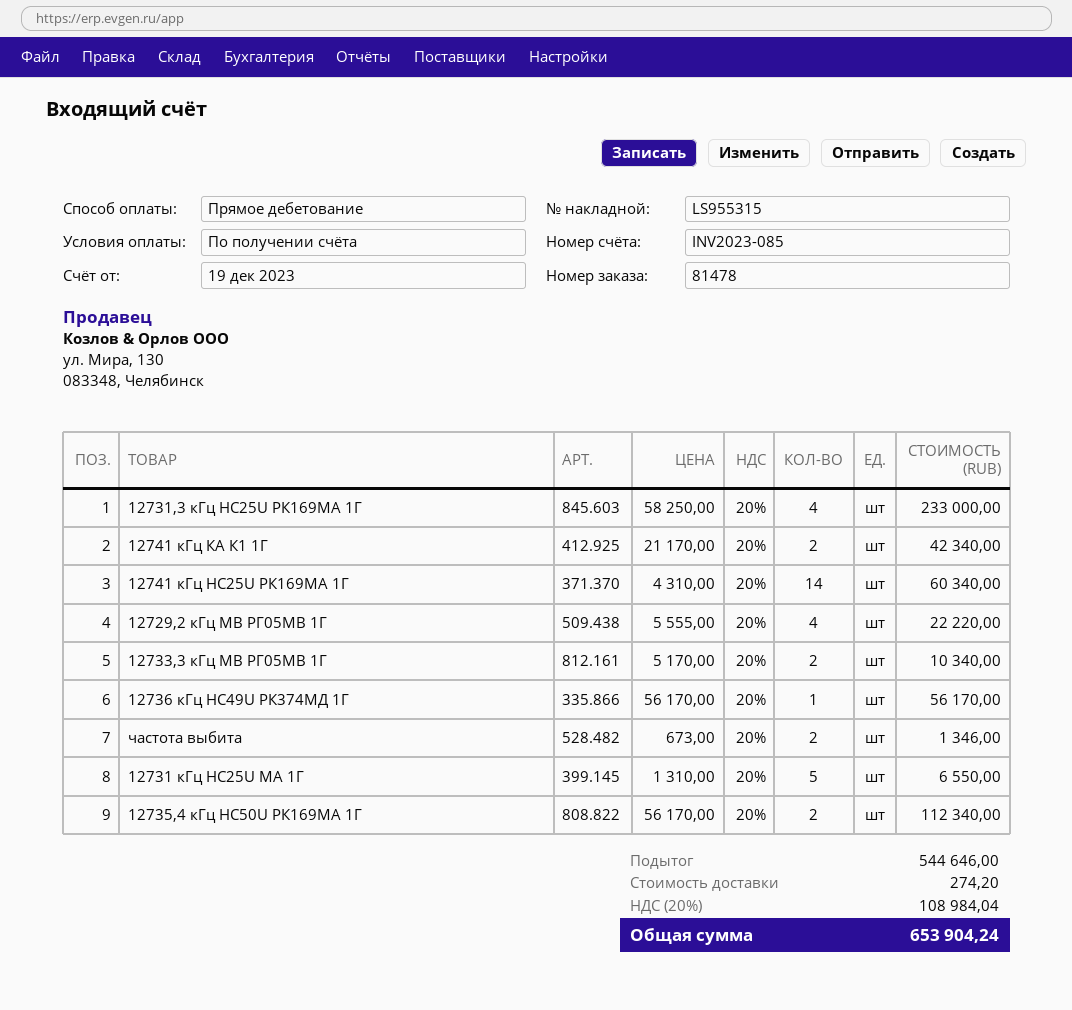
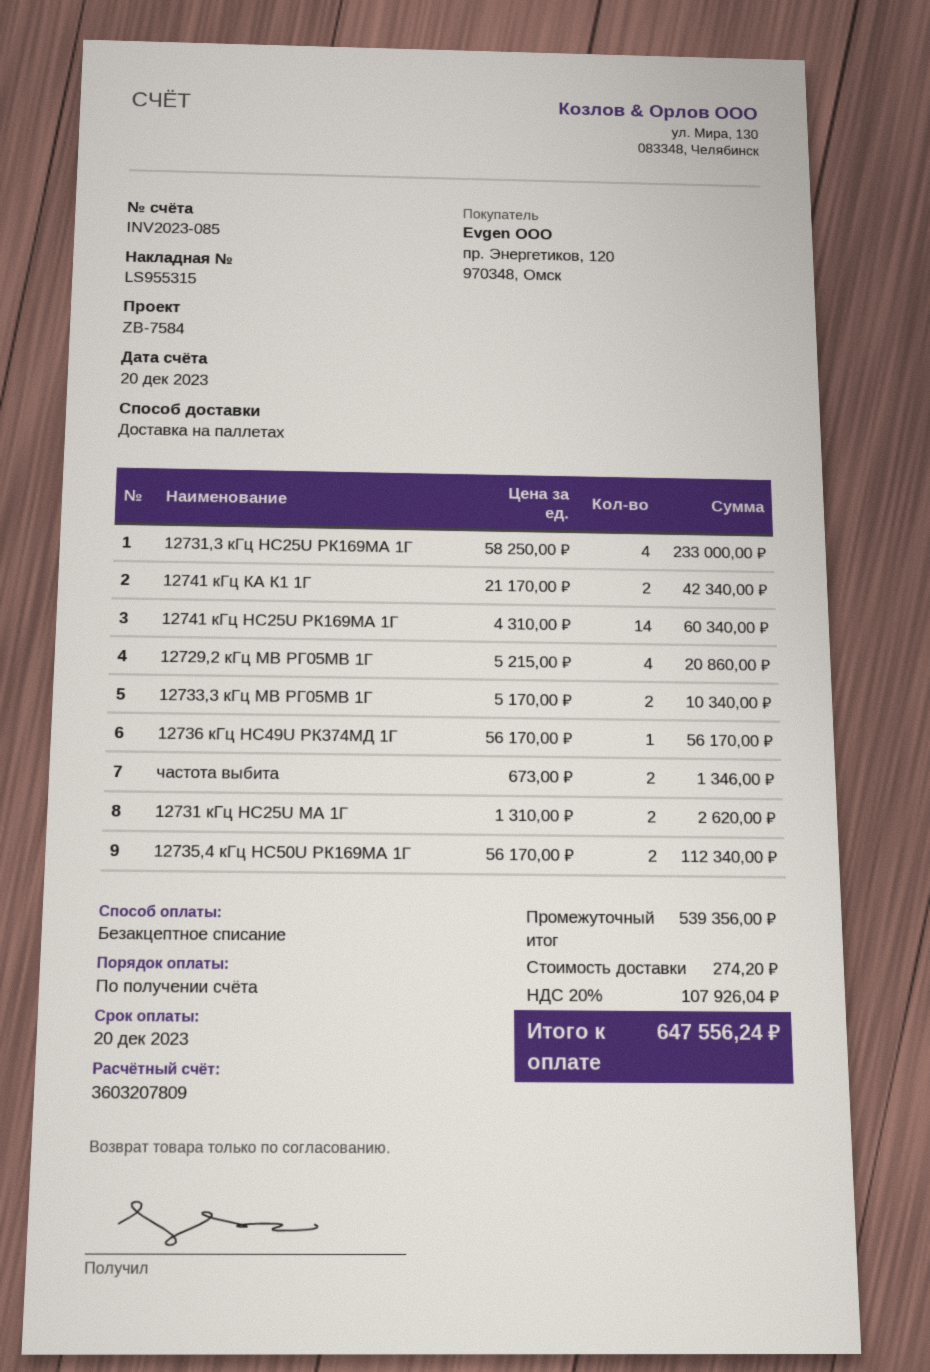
invoice date: 2023-12-19 -> 2023-12-20
12729,2 кГц МВ РГ05МВ 1Г: 4 x 5555.00 = 22220.00 -> 4 x 5215.00 = 20860.00
12731 кГц HC25U МА 1Г: 5 x 1310.00 = 6550.00 -> 2 x 1310.00 = 2620.00
subtotal: 544646.00 -> 539356.00
tax: 20% = 108984.04 -> 20% = 107926.04
total: 653904.24 -> 647556.24

